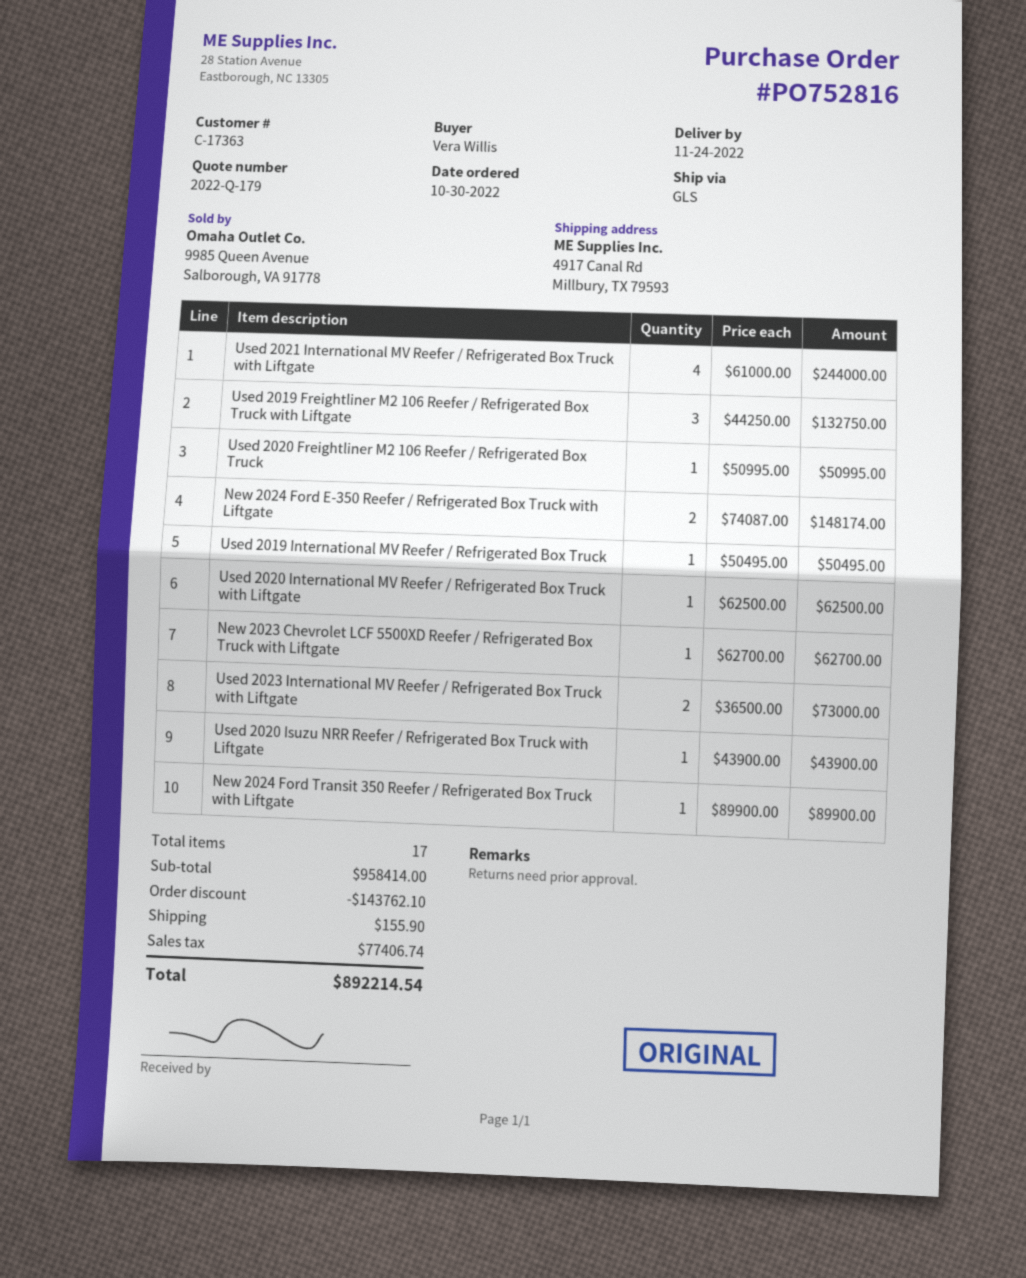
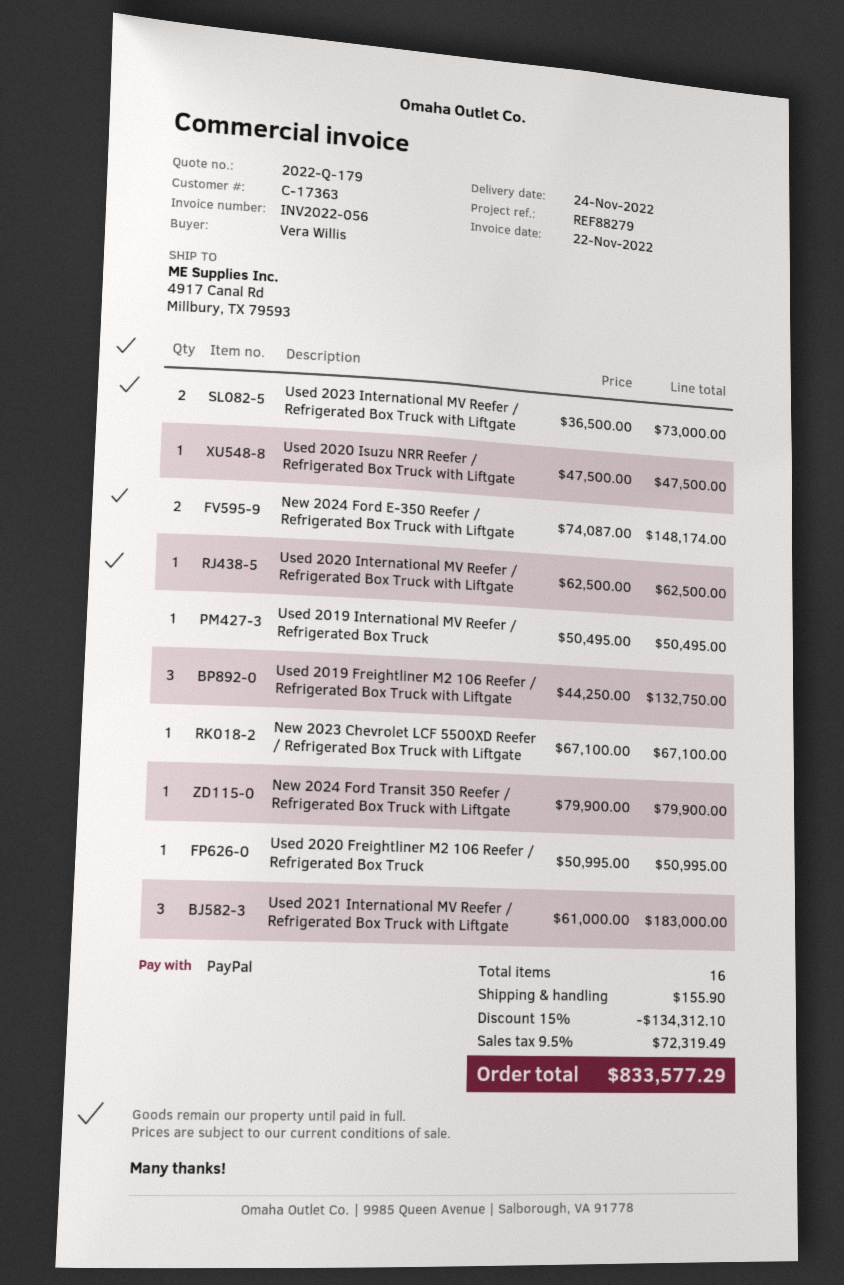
Used 2021 International MV Reefer / Refrigerated Box Truck with Liftgate: 4 x 61000.00 = 244000.00 -> 3 x 61000.00 = 183000.00
New 2023 Chevrolet LCF 5500XD Reefer / Refrigerated Box Truck with Liftgate: 1 x 62700.00 = 62700.00 -> 1 x 67100.00 = 67100.00
Used 2020 Isuzu NRR Reefer / Refrigerated Box Truck with Liftgate: 1 x 43900.00 = 43900.00 -> 1 x 47500.00 = 47500.00
New 2024 Ford Transit 350 Reefer / Refrigerated Box Truck with Liftgate: 1 x 89900.00 = 89900.00 -> 1 x 79900.00 = 79900.00
total quantity: 17 -> 16
discount: 143762.10 -> 134312.10
tax: 77406.74 -> 72319.49
total: 892214.54 -> 833577.29

